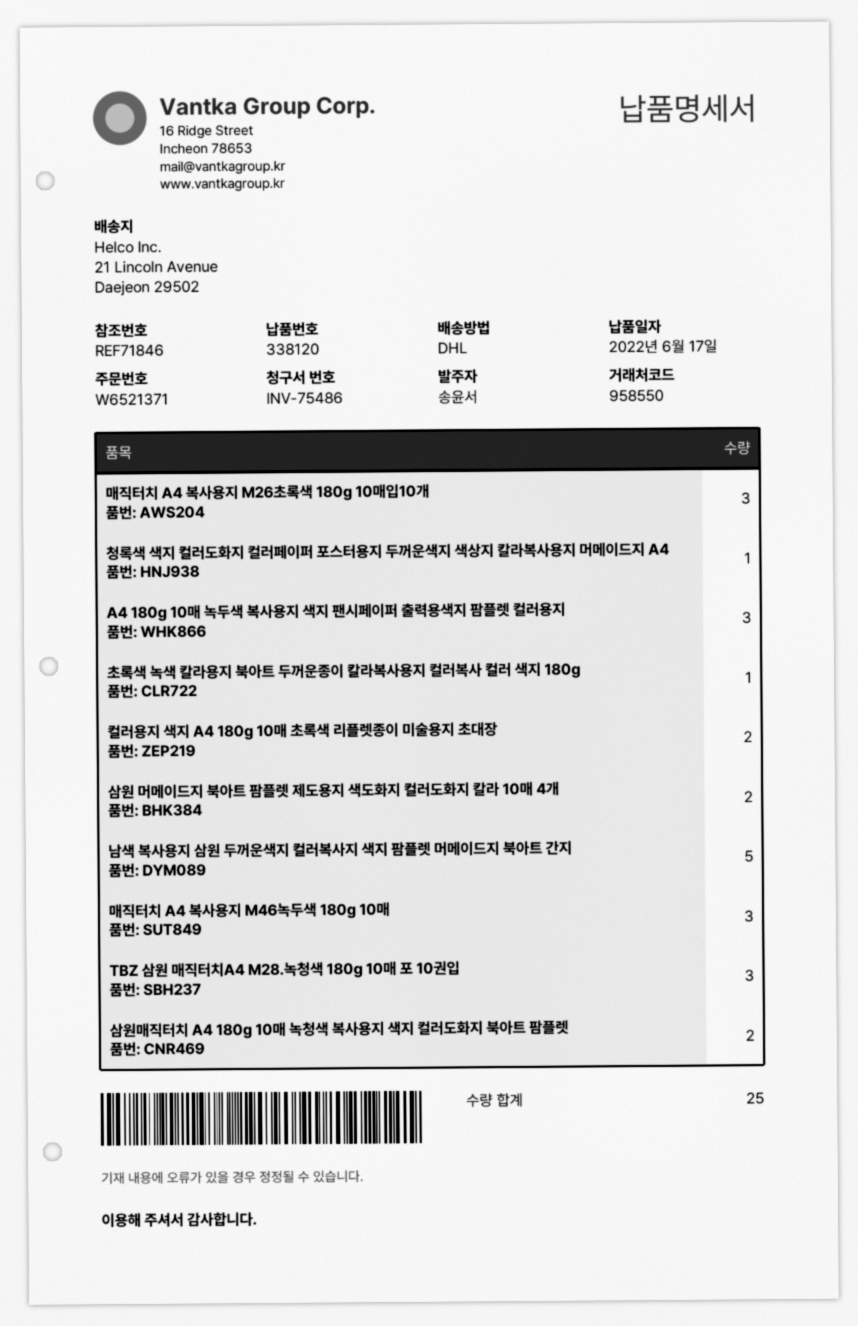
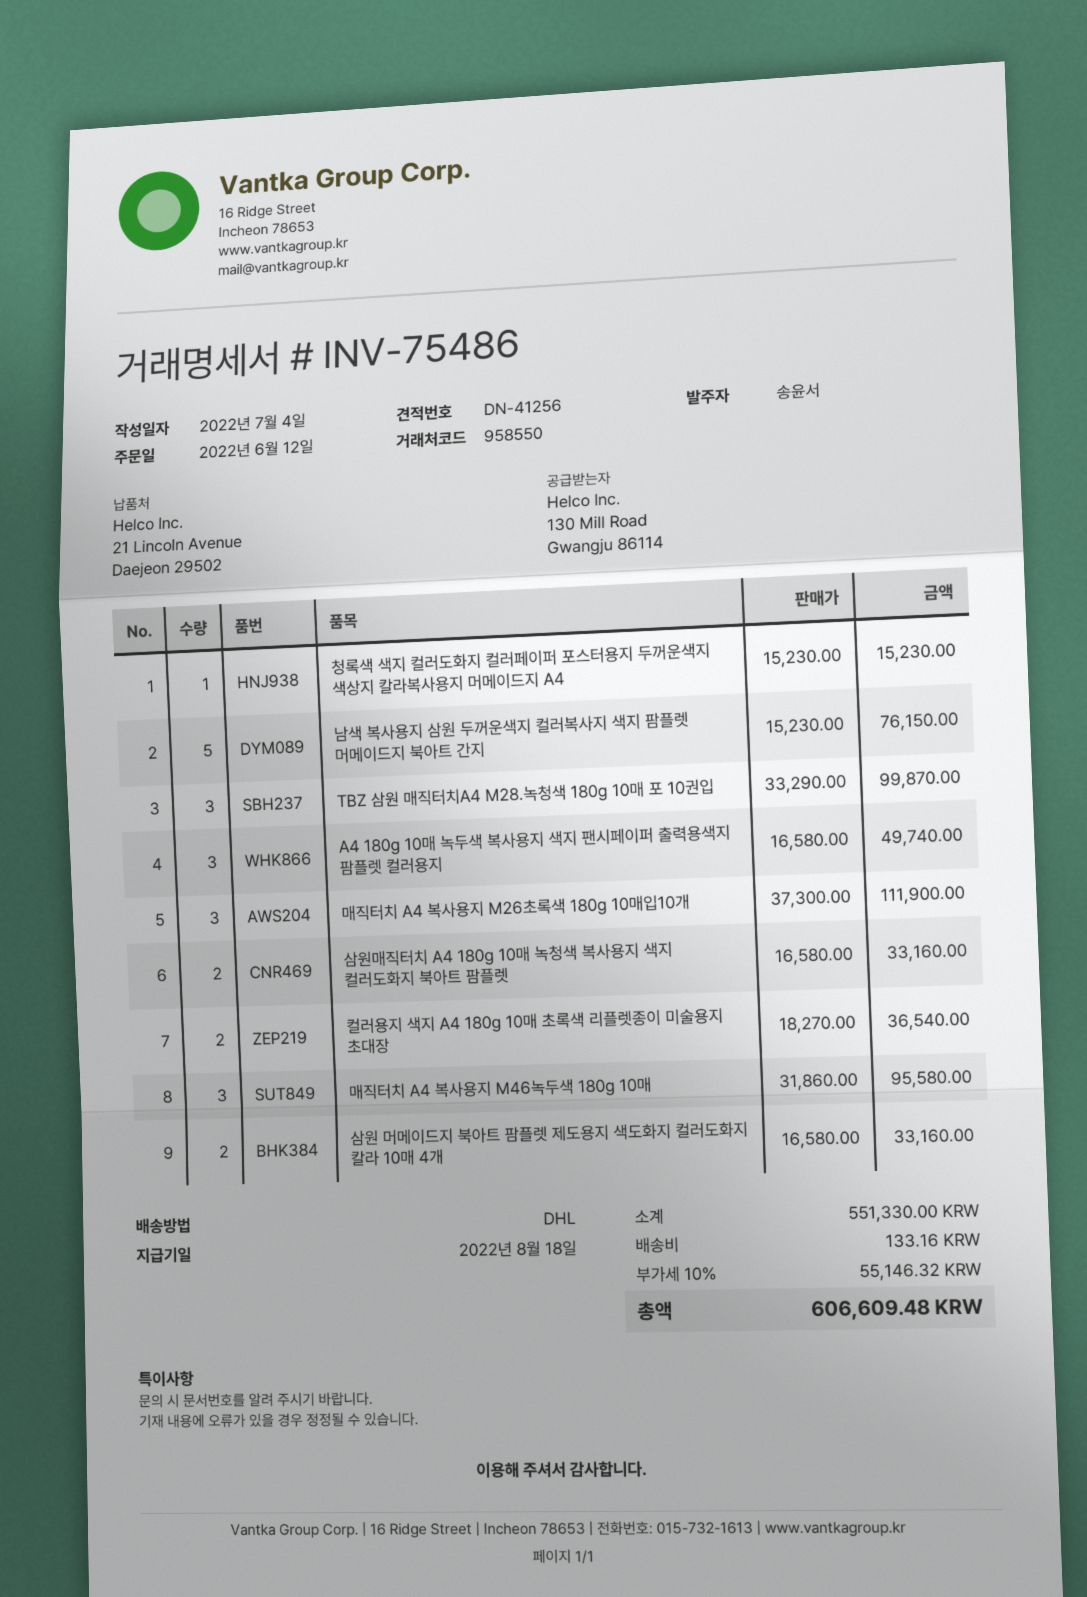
초록색 녹색 칼라용지 북아트 두꺼운종이 칼라복사용지 컬러복사 컬러 색지 180g: 1 -> none

